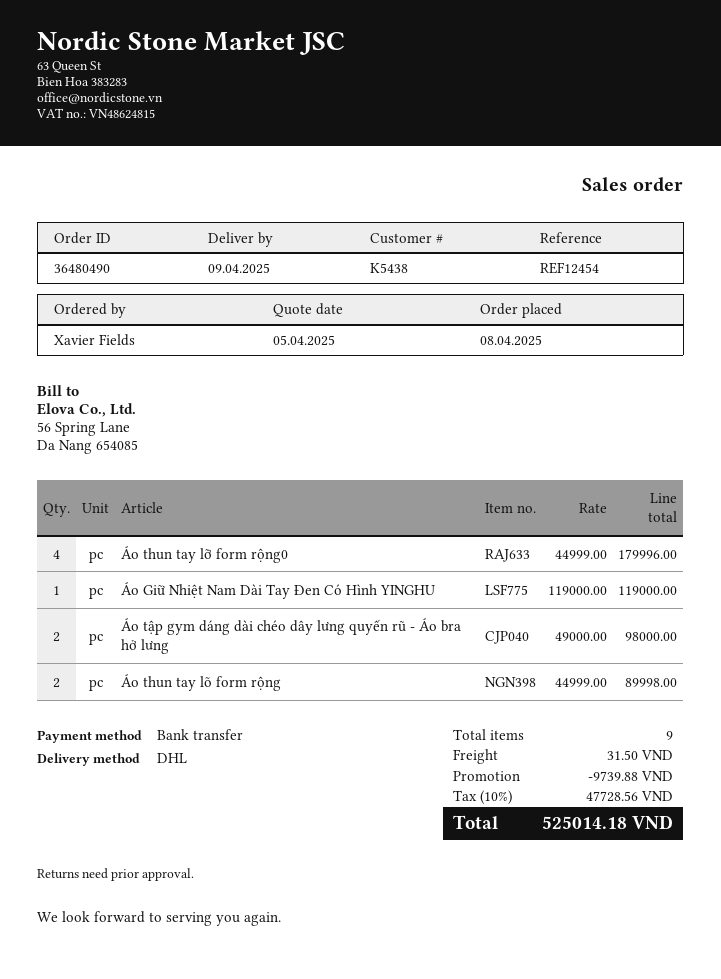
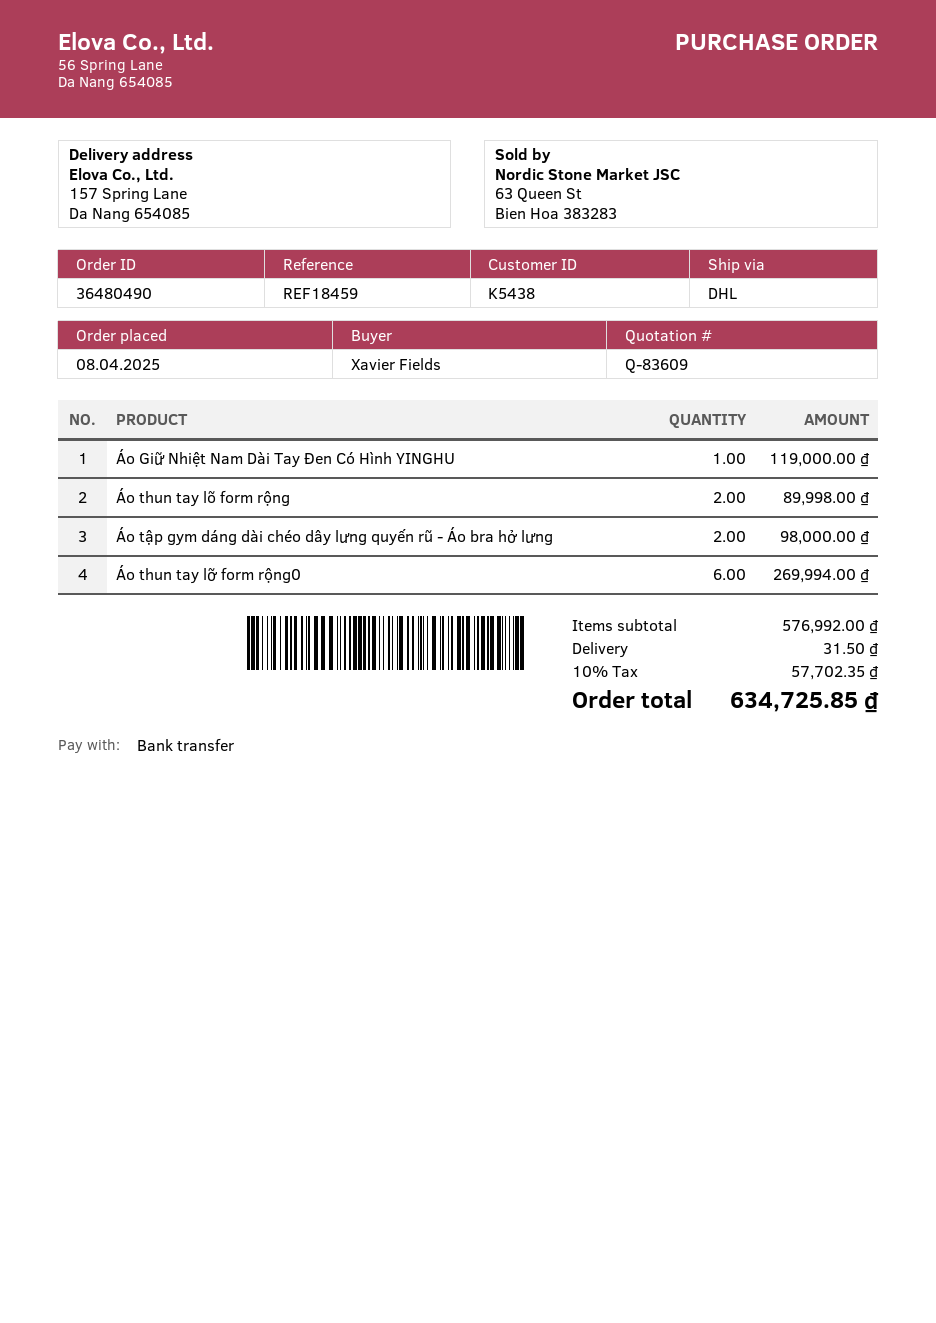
reference: REF12454 -> REF18459
Áo thun tay lỡ form rộng0: 4 for 179996.00 -> 6 for 269994.00
discount: 9739.88 -> none
tax: 10% = 47728.56 -> 10% = 57702.35
total: 525014.18 -> 634725.85

